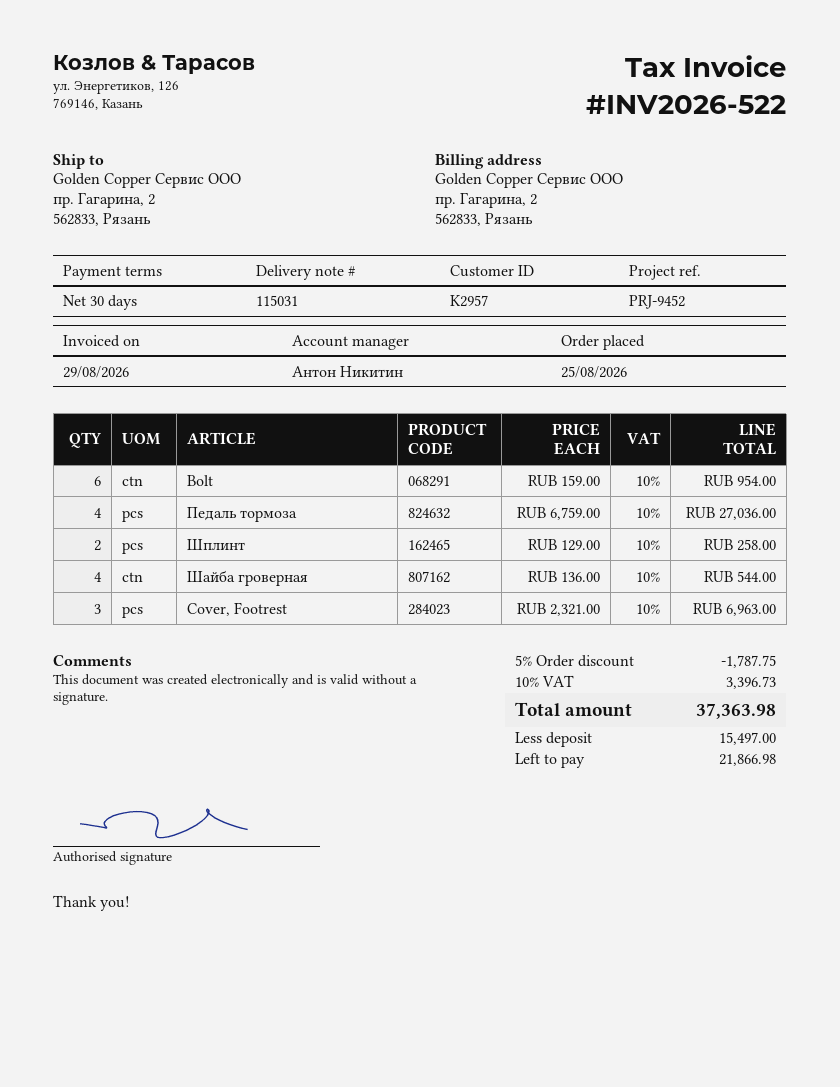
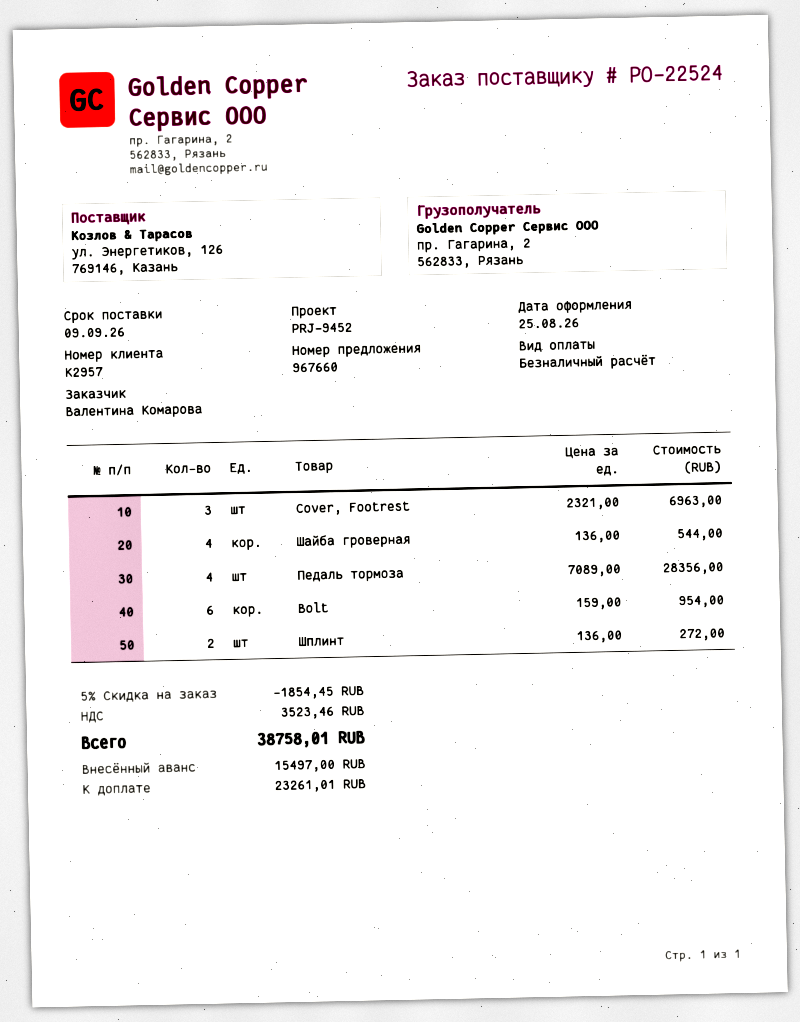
Педаль тормоза: 4 x 6759.00 = 27036.00 -> 4 x 7089.00 = 28356.00
Шплинт: 2 x 129.00 = 258.00 -> 2 x 136.00 = 272.00
discount: 5% = 1787.75 -> 5% = 1854.45
tax: 3396.73 -> 3523.46
total: 37363.98 -> 38758.01
balance: 21866.98 -> 23261.01

